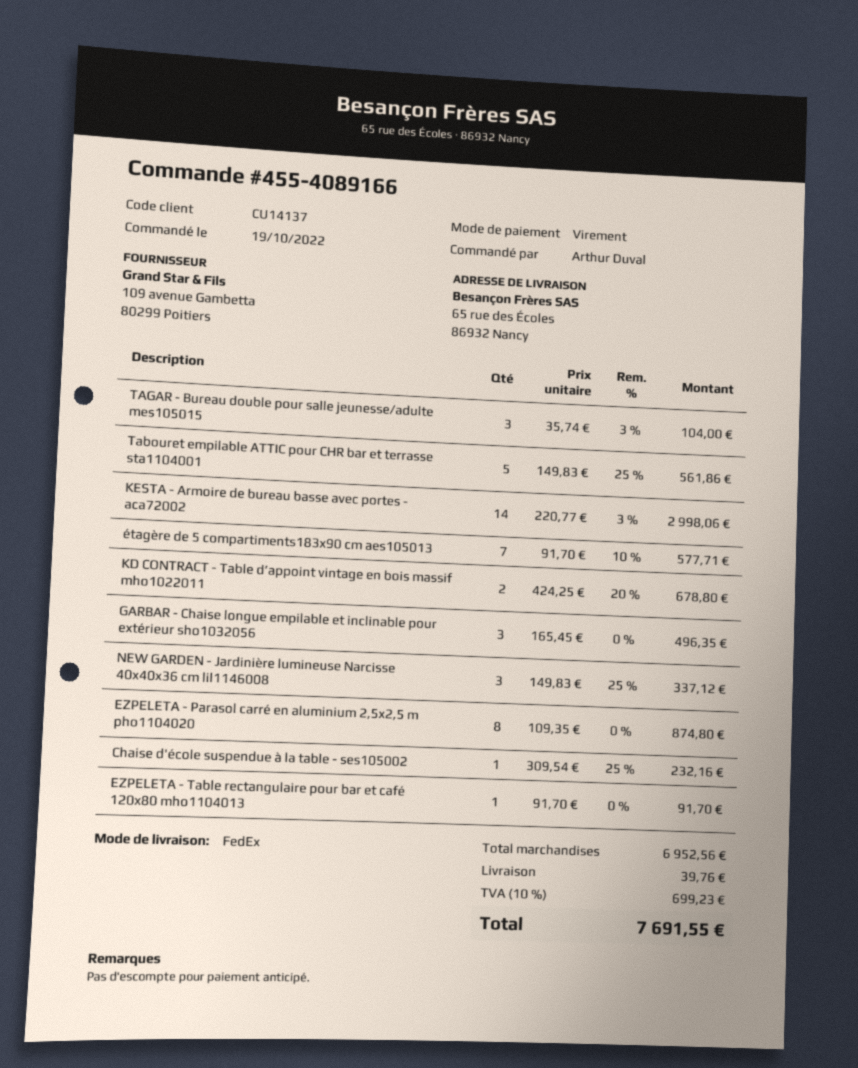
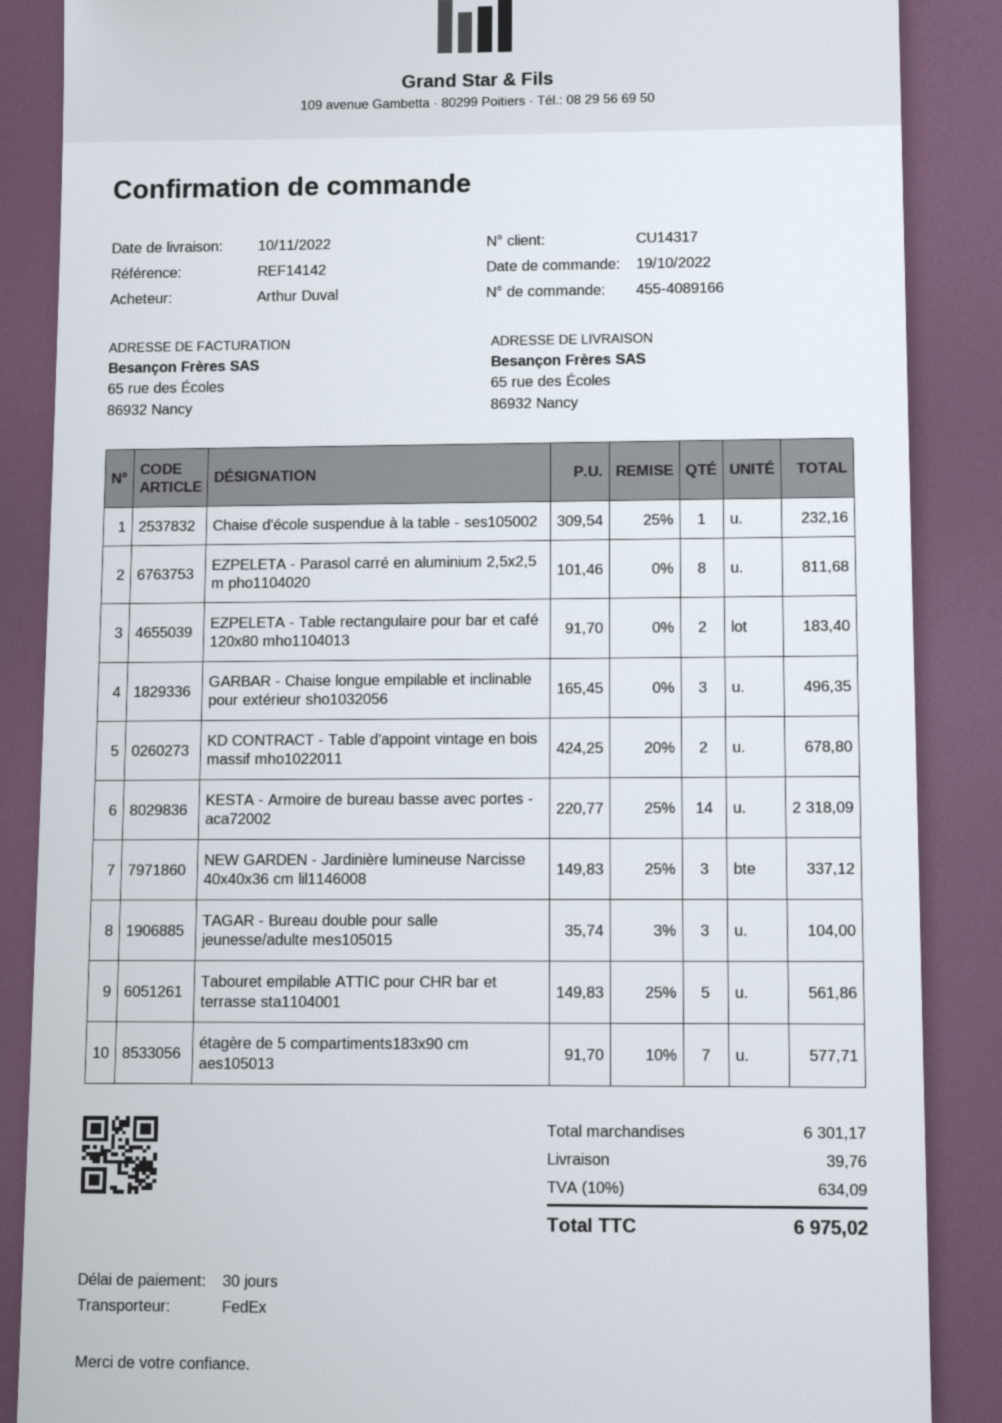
customer number: CU14137 -> CU14317
KESTA - Armoire de bureau basse avec portes - aca72002: 14 x 220.77 - 3% = 2998.06 -> 14 x 220.77 - 25% = 2318.09
EZPELETA - Parasol carré en aluminium 2,5x2,5 m pho1104020: 8 x 109.35 = 874.80 -> 8 x 101.46 = 811.68
EZPELETA - Table rectangulaire pour bar et café 120x80 mho1104013: 1 x 91.70 = 91.70 -> 2 x 91.70 = 183.40
subtotal: 6952.56 -> 6301.17
tax: 10% = 699.23 -> 10% = 634.09
total: 7691.55 -> 6975.02

